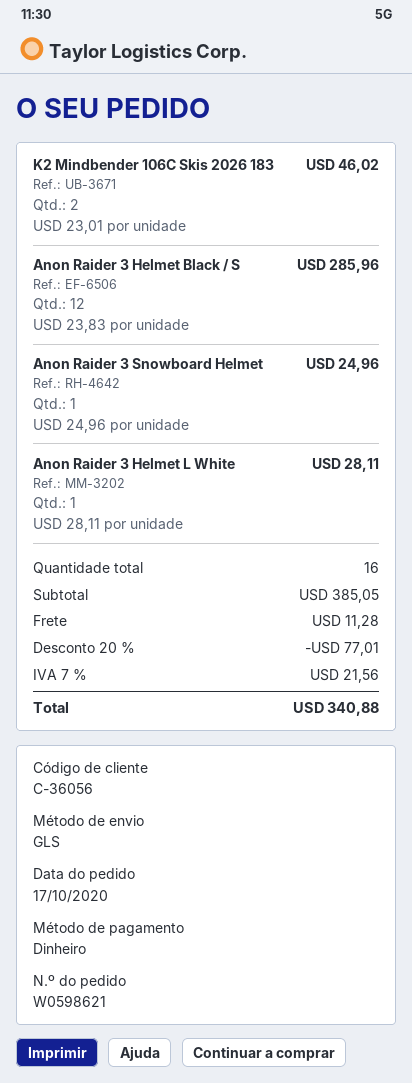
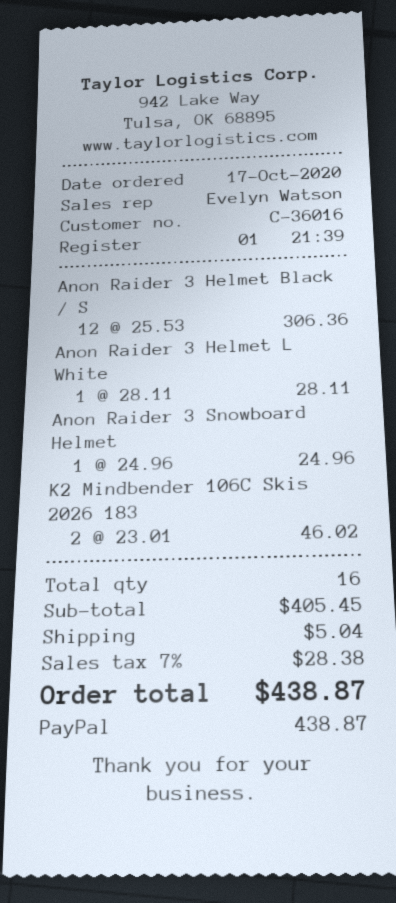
customer number: C-36056 -> C-36016
payment method: cash -> PayPal
Anon Raider 3 Helmet Black / S: 12 x 23.83 = 285.96 -> 12 x 25.53 = 306.36
subtotal: 385.05 -> 405.45
discount: 20% = 77.01 -> none
shipping: 11.28 -> 5.04
tax: 7% = 21.56 -> 7% = 28.38
total: 340.88 -> 438.87

